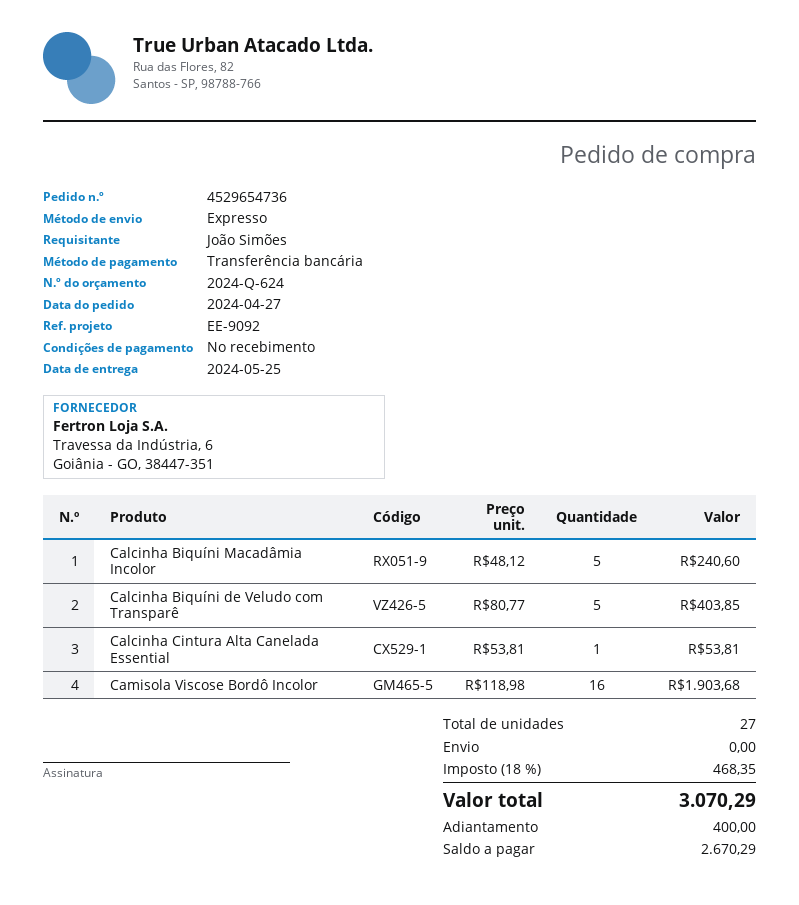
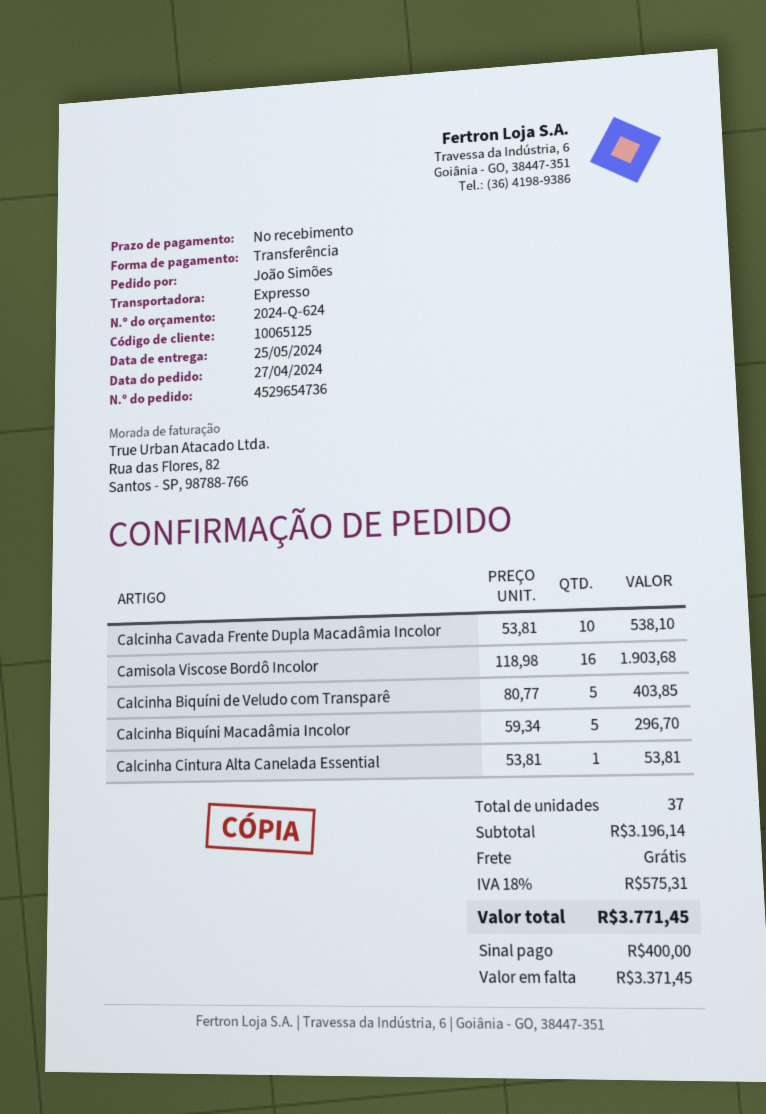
Calcinha Biquíni Macadâmia Incolor: 5 x 48.12 = 240.60 -> 5 x 59.34 = 296.70
Calcinha Cavada Frente Dupla Macadâmia Incolor: none -> 10 x 53.81 = 538.10
total quantity: 27 -> 37
tax: 18% = 468.35 -> 18% = 575.31
total: 3070.29 -> 3771.45
balance: 2670.29 -> 3371.45

